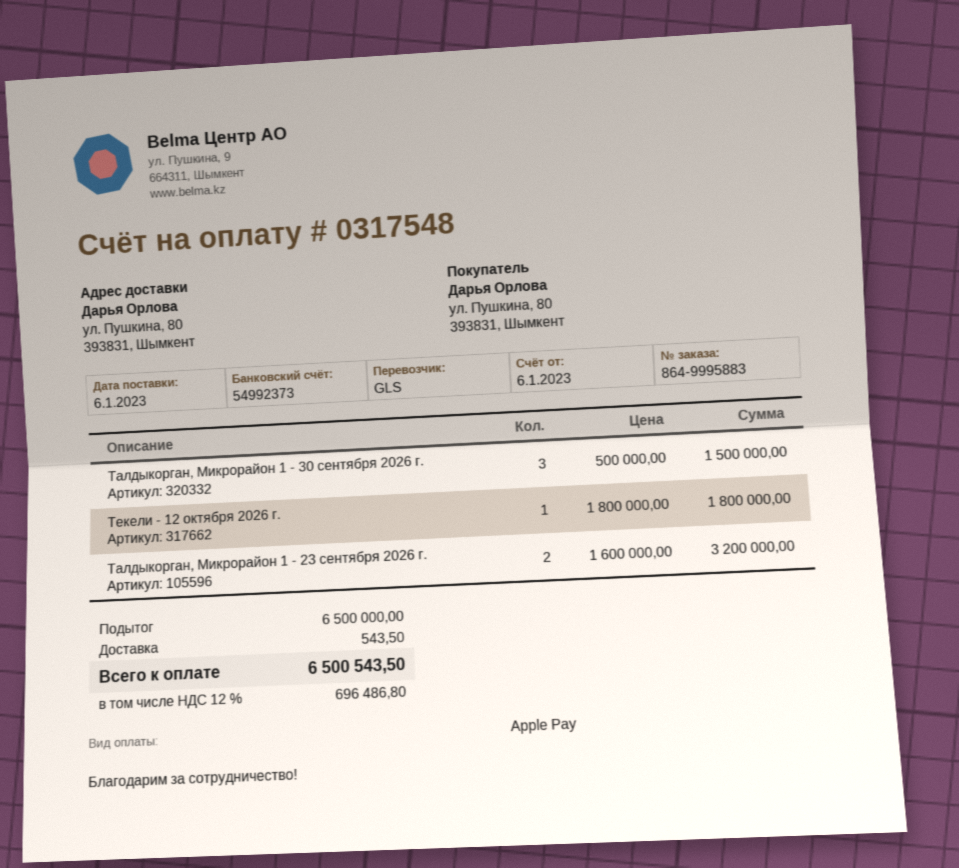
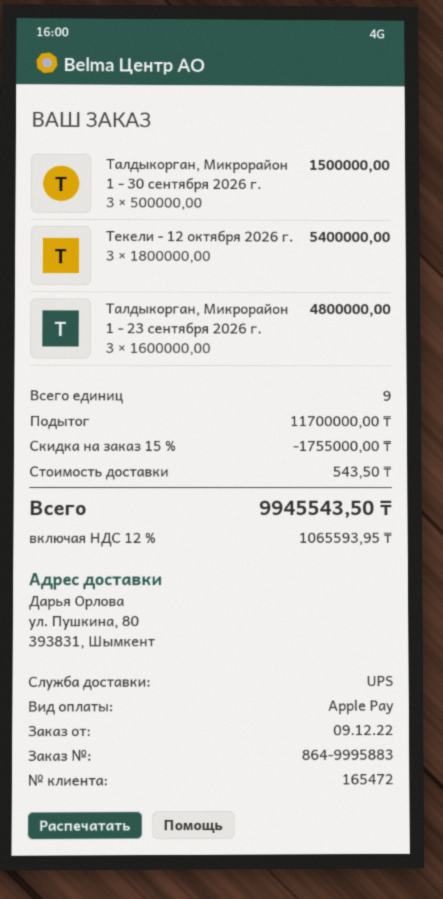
shipping method: GLS -> UPS
Текели - 12 октября 2026 г.: 1 x 1800000.00 = 1800000.00 -> 3 x 1800000.00 = 5400000.00
Талдыкорган, Микрорайон 1 - 23 сентября 2026 г.: 2 x 1600000.00 = 3200000.00 -> 3 x 1600000.00 = 4800000.00
subtotal: 6500000.00 -> 11700000.00
discount: none -> 15% = 1755000.00
tax: 12% = 696486.80 -> 12% = 1065593.95
total: 6500543.50 -> 9945543.50

